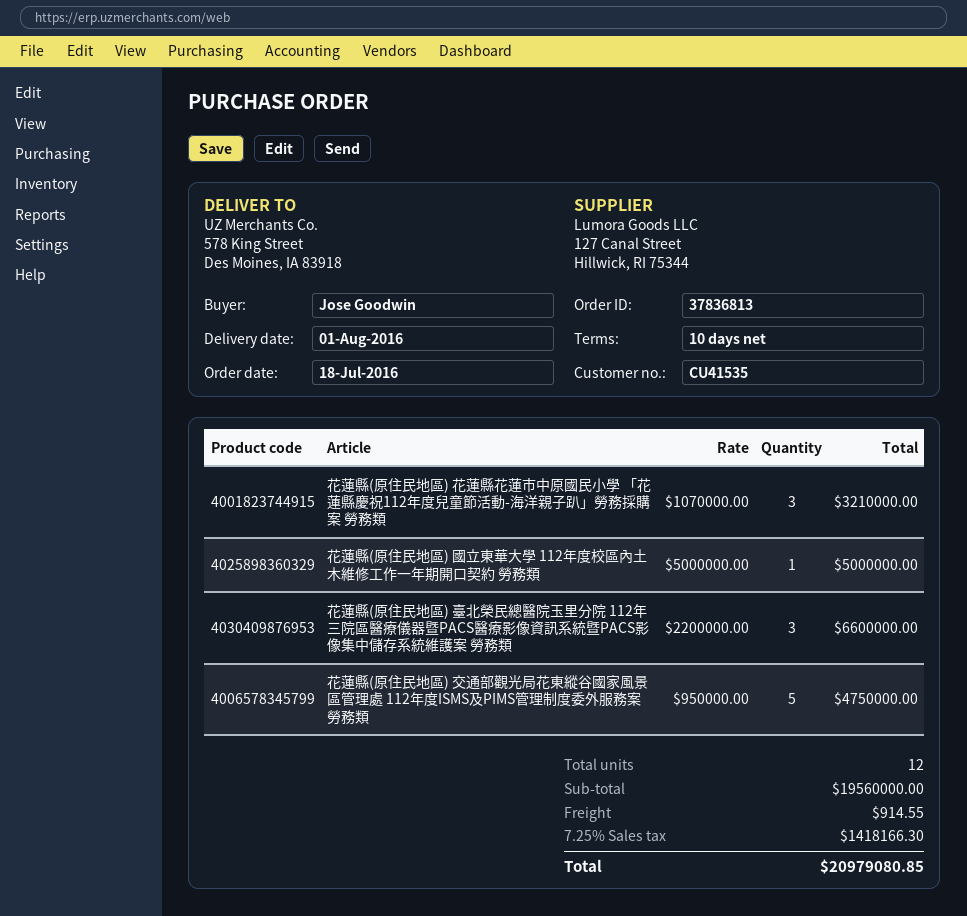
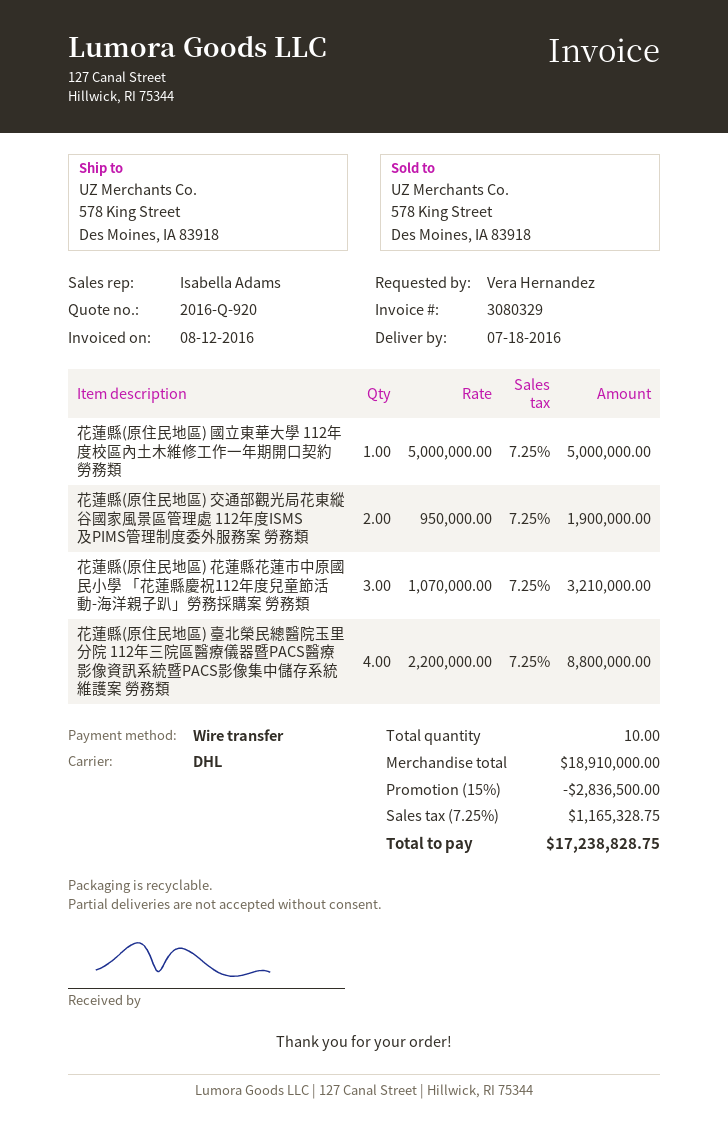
delivery date: 2016-08-01 -> 2016-07-18
ordered by: Jose Goodwin -> Vera Hernandez
花蓮縣(原住民地區) 臺北榮民總醫院玉里分院 112年三院區醫療儀器暨PACS醫療影像資訊系統暨PACS影像集中儲存系統維護案 勞務類: 3 x 2200000.00 = 6600000.00 -> 4 x 2200000.00 = 8800000.00
花蓮縣(原住民地區) 交通部觀光局花東縱谷國家風景區管理處 112年度ISMS及PIMS管理制度委外服務案 勞務類: 5 x 950000.00 = 4750000.00 -> 2 x 950000.00 = 1900000.00
total quantity: 12 -> 10
subtotal: 19560000.00 -> 18910000.00
discount: none -> 15% = 2836500.00
shipping: 914.55 -> none
tax: 7.25% = 1418166.30 -> 7.25% = 1165328.75
total: 20979080.85 -> 17238828.75

